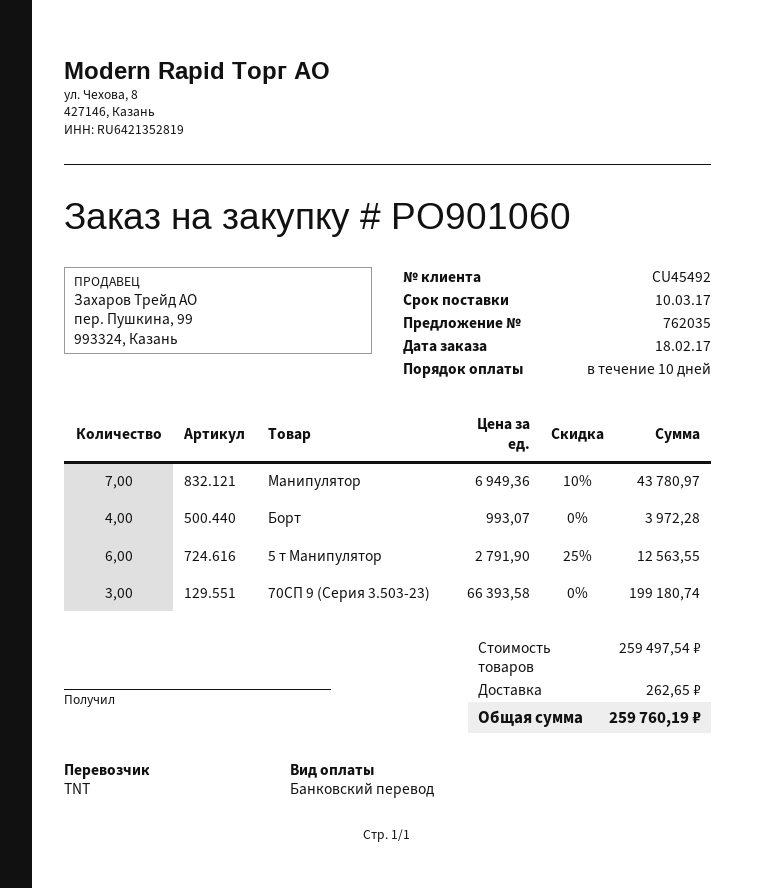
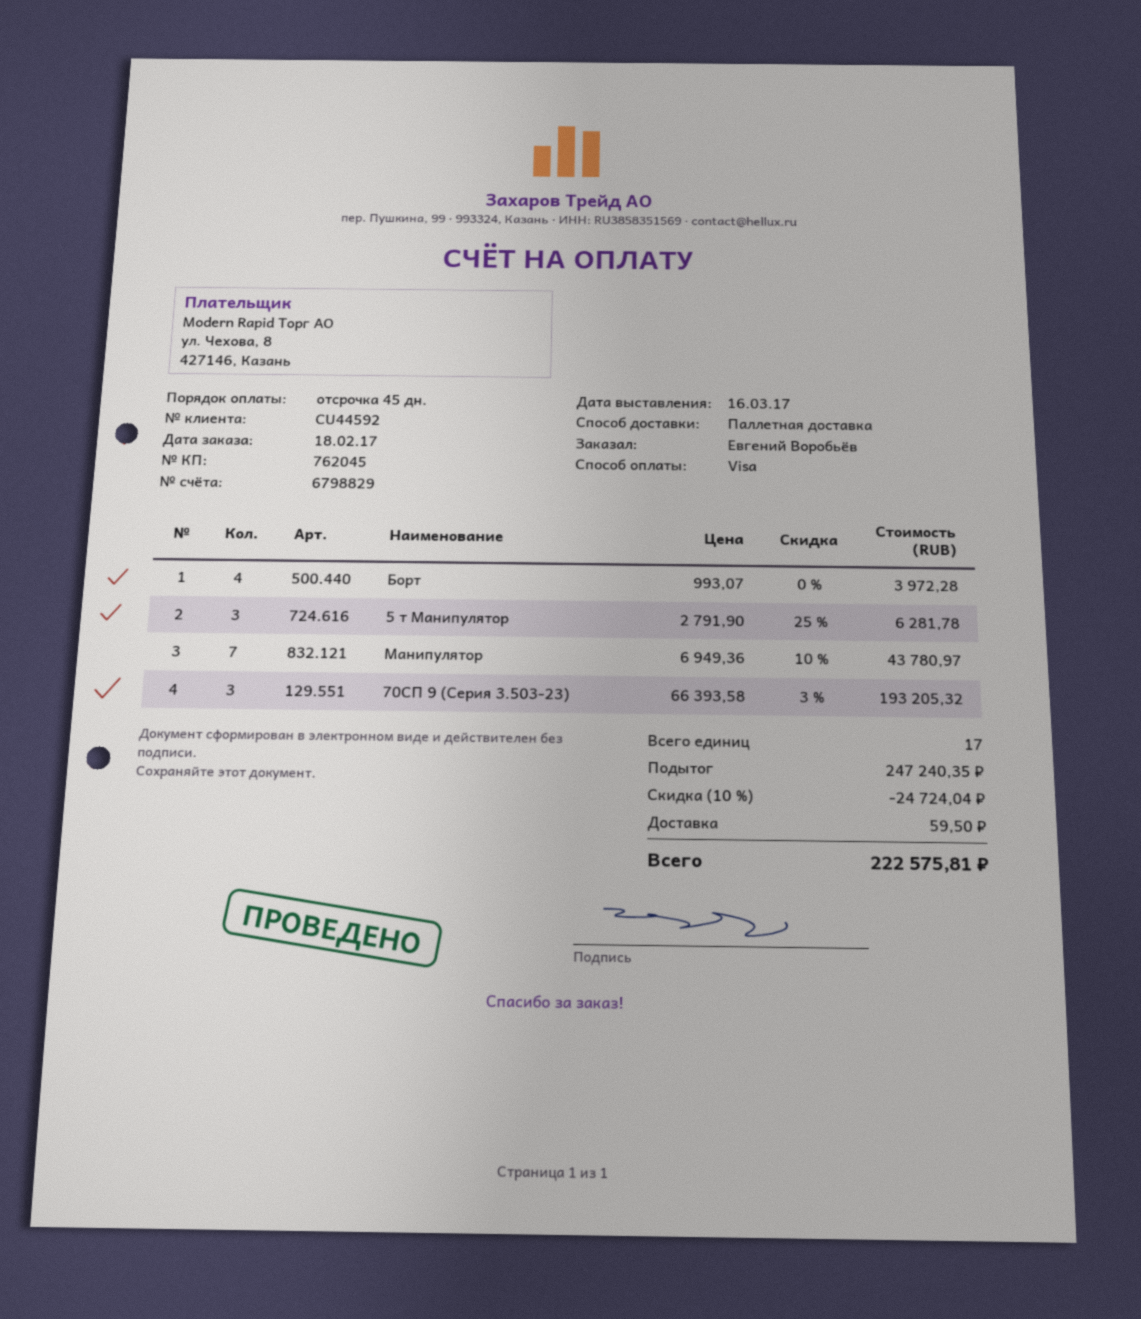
quote number: 762035 -> 762045
payment terms: 10 days -> 45 days
customer number: CU45492 -> CU44592
payment method: bank transfer -> Visa
shipping method: TNT -> pallet freight
5 т Манипулятор: 6 x 2791.90 - 25% = 12563.55 -> 3 x 2791.90 - 25% = 6281.78
70СП 9 (Серия 3.503-23): 3 x 66393.58 = 199180.74 -> 3 x 66393.58 - 3% = 193205.32
subtotal: 259497.54 -> 247240.35
discount: none -> 10% = 24724.04
shipping: 262.65 -> 59.50
total: 259760.19 -> 222575.81

